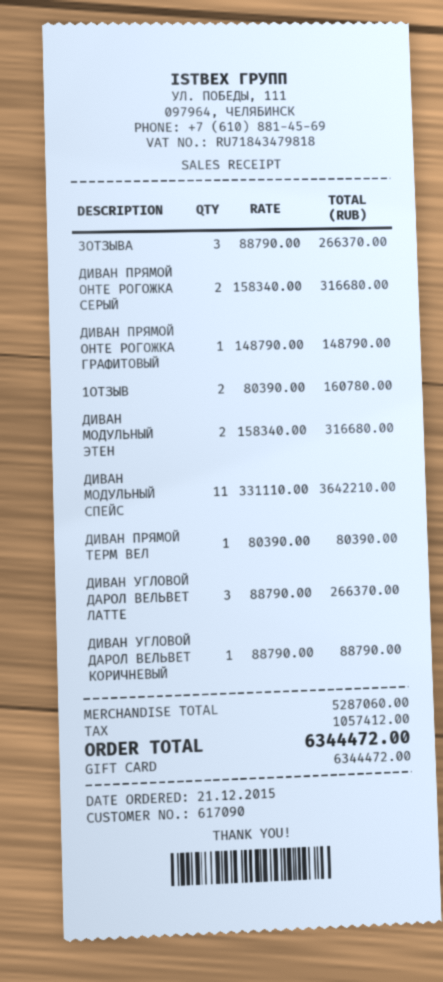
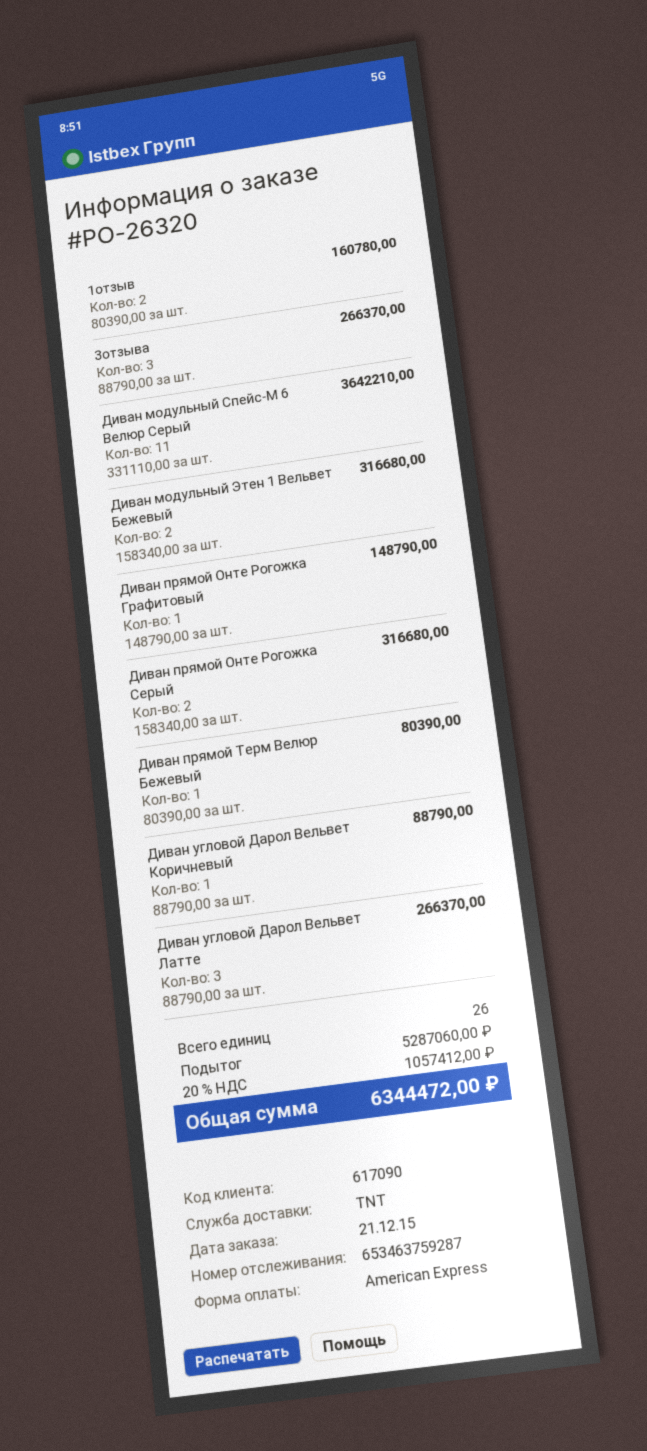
payment method: gift card -> American Express

